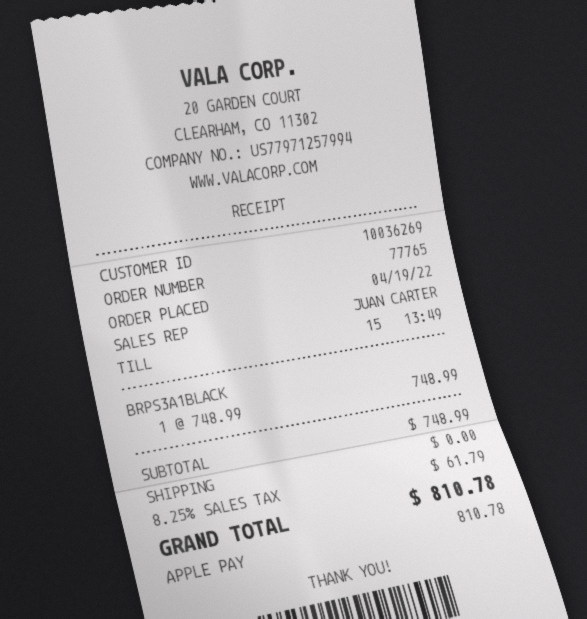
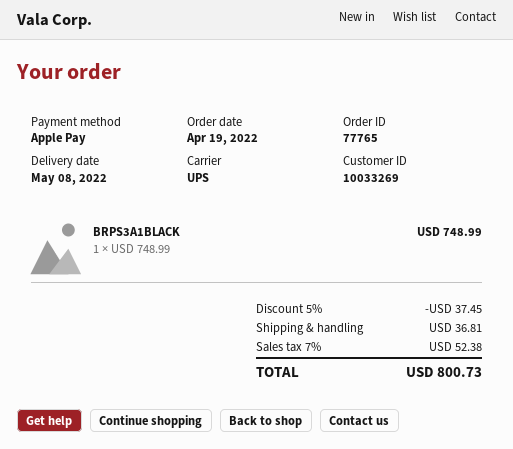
customer number: 10036269 -> 10033269
discount: none -> 5% = 37.45
shipping: 0.00 -> 36.81
tax: 8.25% = 61.79 -> 7% = 52.38
total: 810.78 -> 800.73

